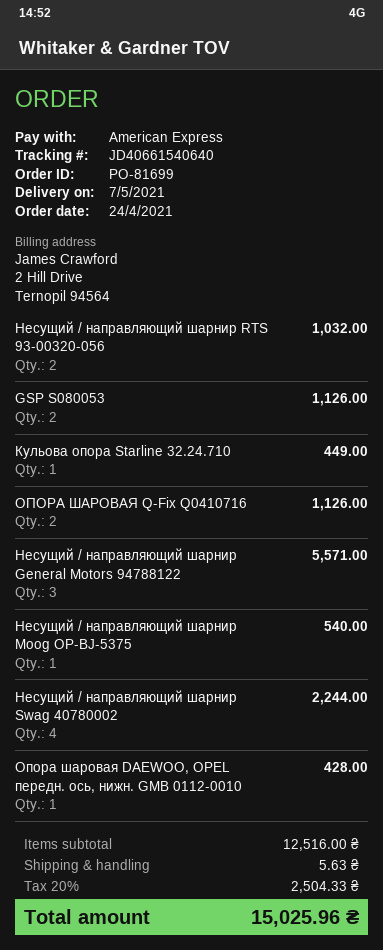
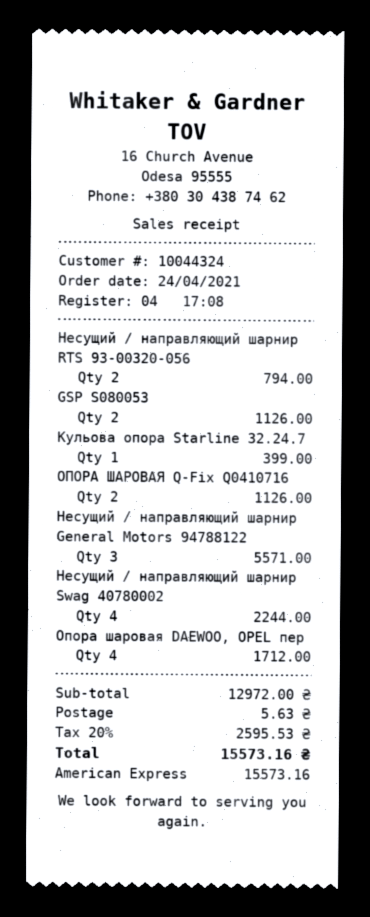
Несущий / направляющий шарнир RTS 93-00320-056: 2 for 1032.00 -> 2 for 794.00
Кульова опора Starline 32.24.710: 1 for 449.00 -> 1 for 399.00
Несущий / направляющий шарнир Moog OP-BJ-5375: 1 for 540.00 -> none
Опора шаровая DAEWOO, OPEL передн. ось, нижн. GMB 0112-0010: 1 for 428.00 -> 4 for 1712.00
subtotal: 12516.00 -> 12972.00
tax: 20% = 2504.33 -> 20% = 2595.53
total: 15025.96 -> 15573.16

